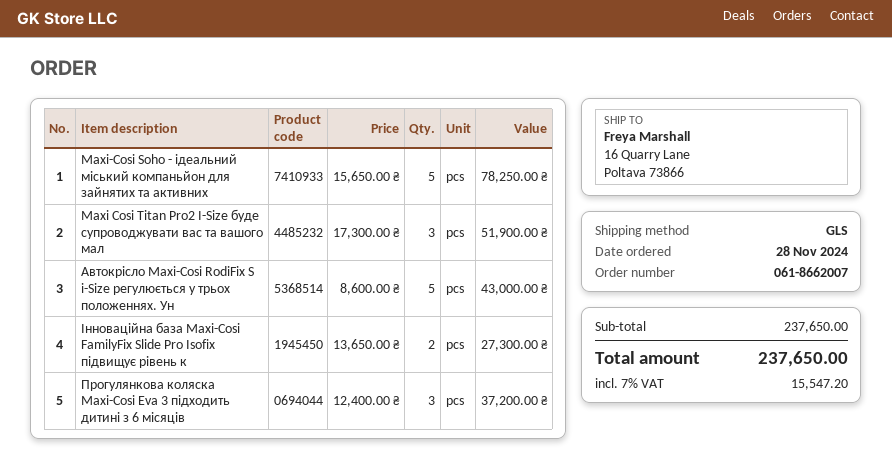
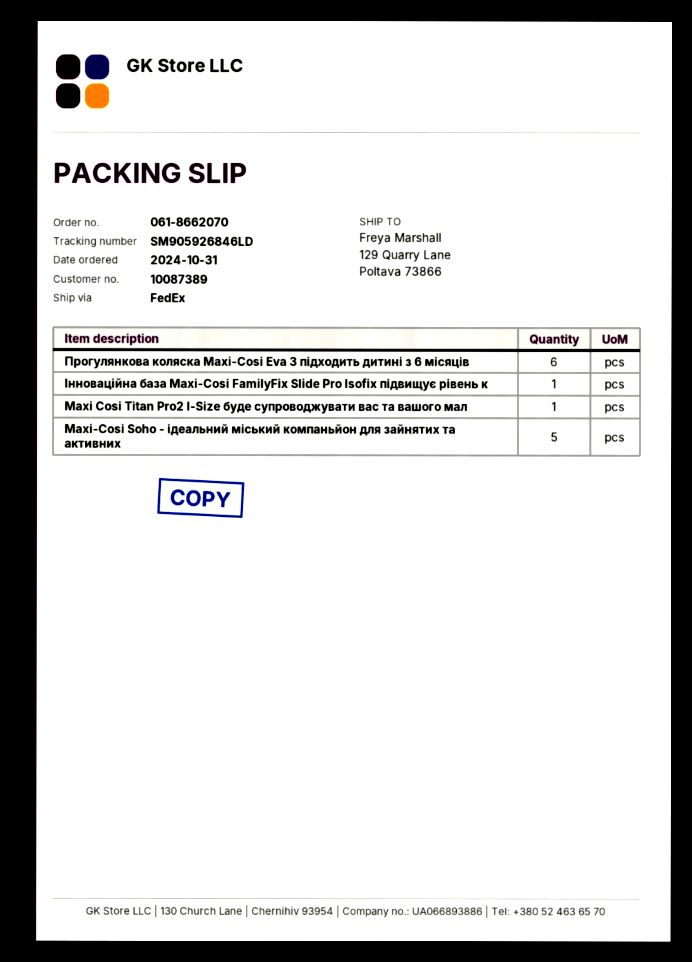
order number: 061-8662007 -> 061-8662070
order date: 2024-11-28 -> 2024-10-31
shipping method: GLS -> FedEx
ship to: 16 Quarry Lane, Poltava 73866 -> 129 Quarry Lane, Poltava 73866
Maxi Cosi Titan Pro2 I-Size буде супроводжувати вас та вашого мал: 3 -> 1
Автокрісло Maxi-Cosi RodiFix S i-Size регулюється у трьох положеннях. Ун: 5 -> none
Інноваційна база Maxi-Cosi FamilyFix Slide Pro Isofix підвищує рівень к: 2 -> 1
Прогулянкова коляска Maxi-Cosi Eva 3 підходить дитині з 6 місяців: 3 -> 6

